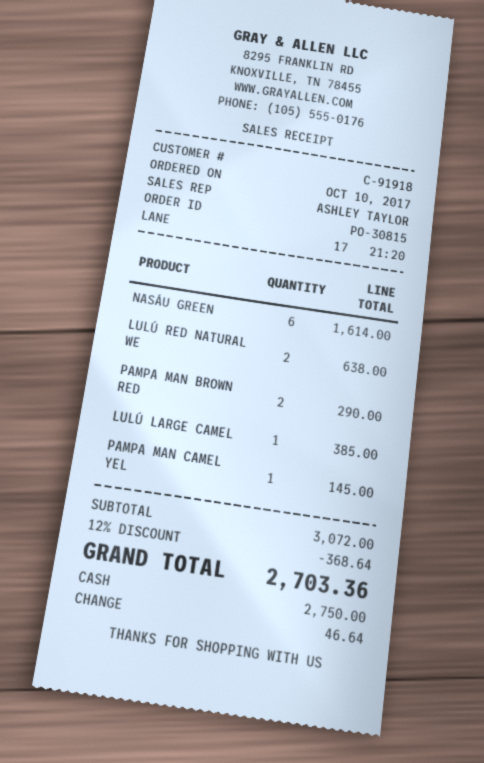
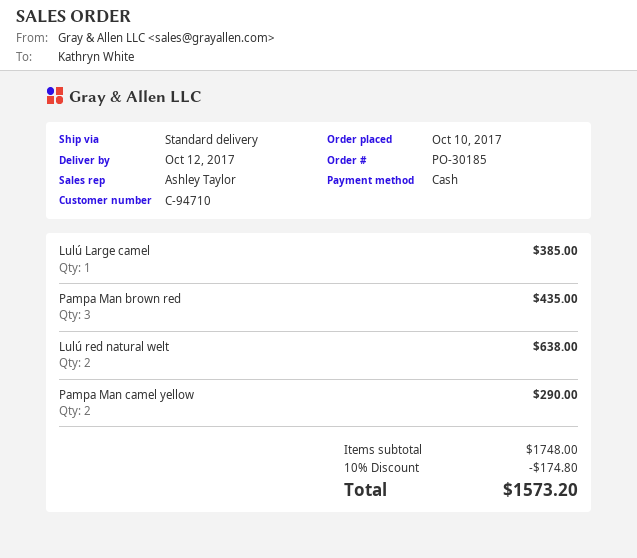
order number: PO-30815 -> PO-30185
customer number: C-91918 -> C-94710
NASÁU GREEN: 6 for 1614.00 -> none
PAMPA MAN BROWN RED: 2 for 290.00 -> 3 for 435.00
PAMPA MAN CAMEL YEL: 1 for 145.00 -> 2 for 290.00
subtotal: 3072.00 -> 1748.00
discount: 12% = 368.64 -> 10% = 174.80
total: 2703.36 -> 1573.20

